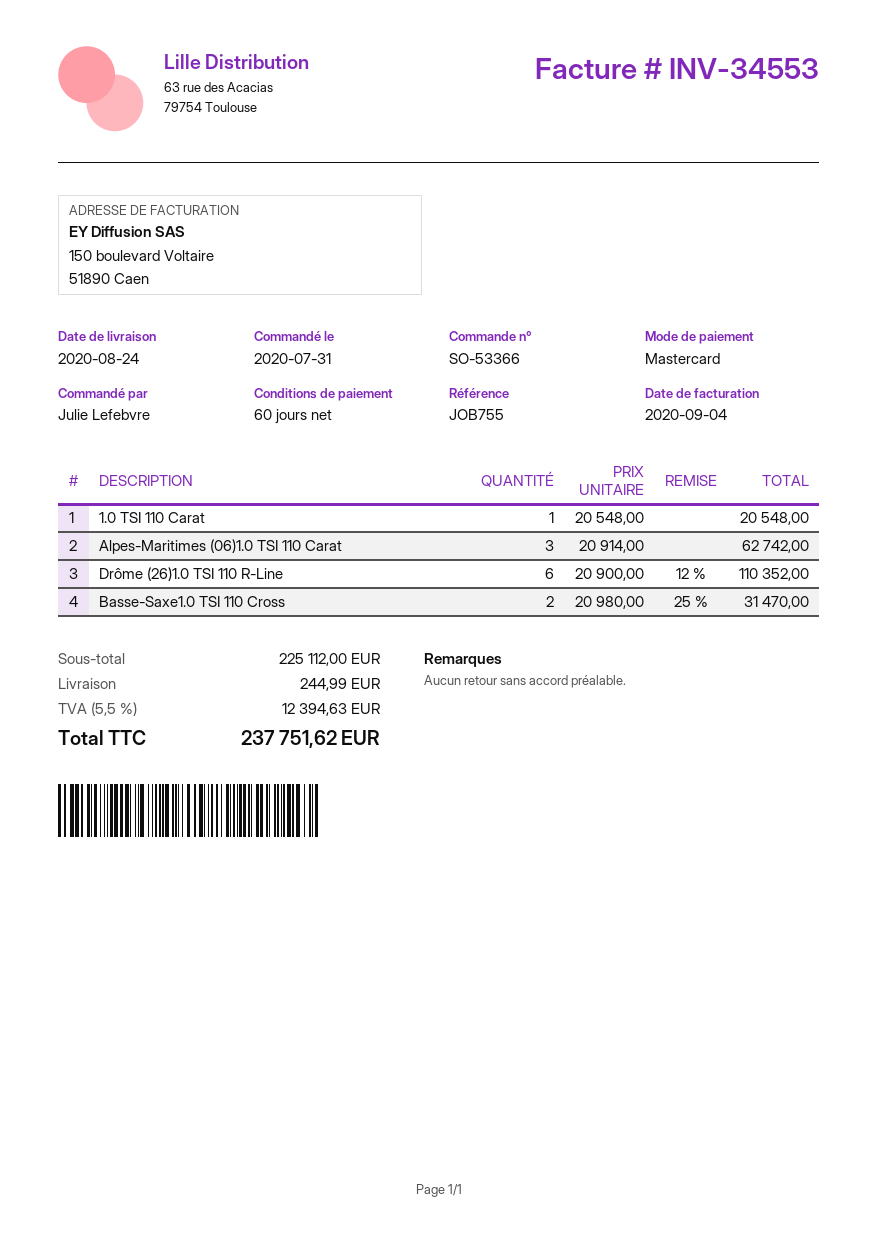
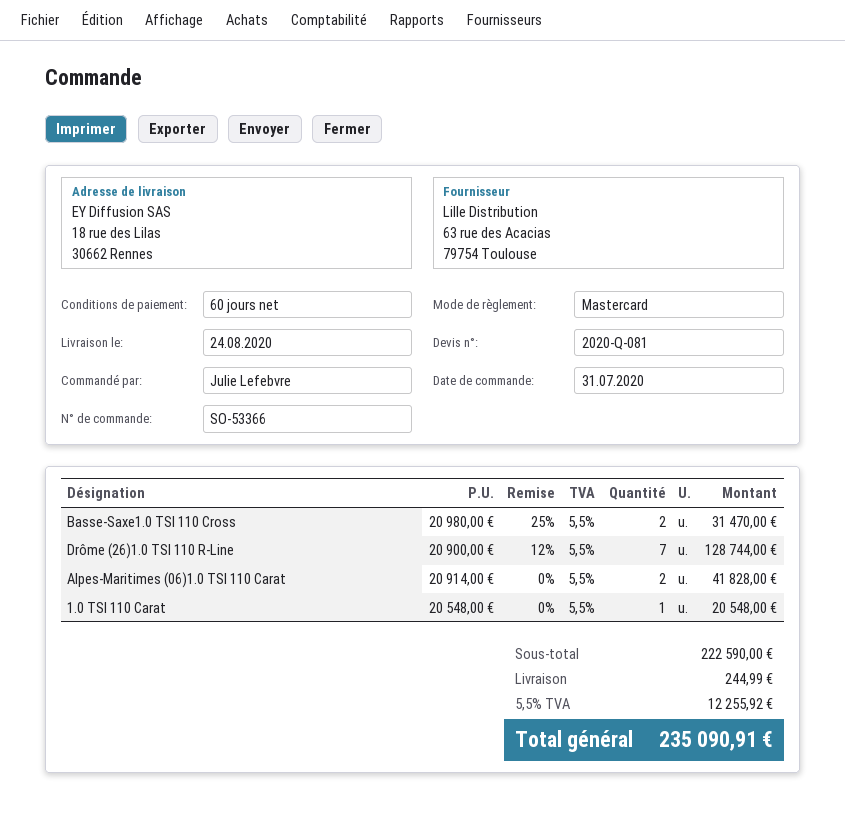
Alpes-Maritimes (06)1.0 TSI 110 Carat: 3 x 20914.00 = 62742.00 -> 2 x 20914.00 = 41828.00
Drôme (26)1.0 TSI 110 R-Line: 6 x 20900.00 - 12% = 110352.00 -> 7 x 20900.00 - 12% = 128744.00
subtotal: 225112.00 -> 222590.00
tax: 5.5% = 12394.63 -> 5.5% = 12255.92
total: 237751.62 -> 235090.91

